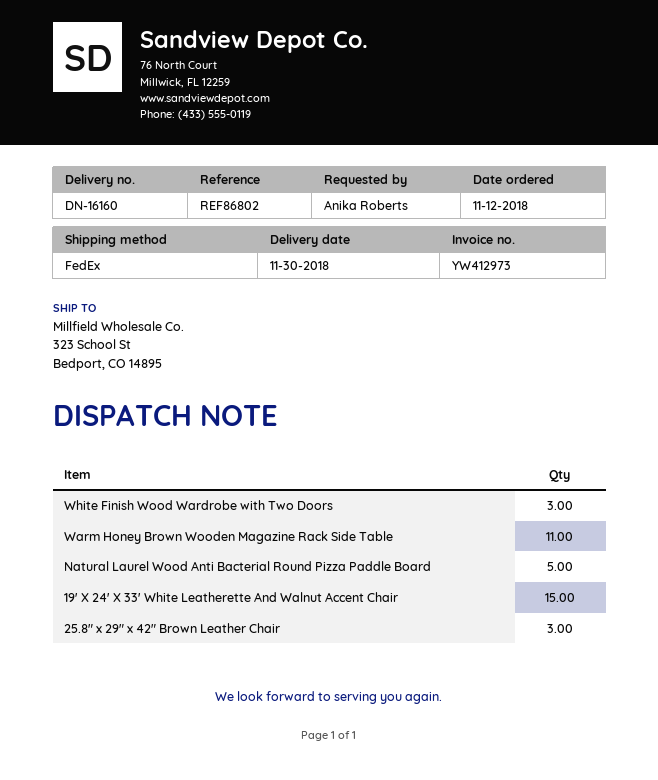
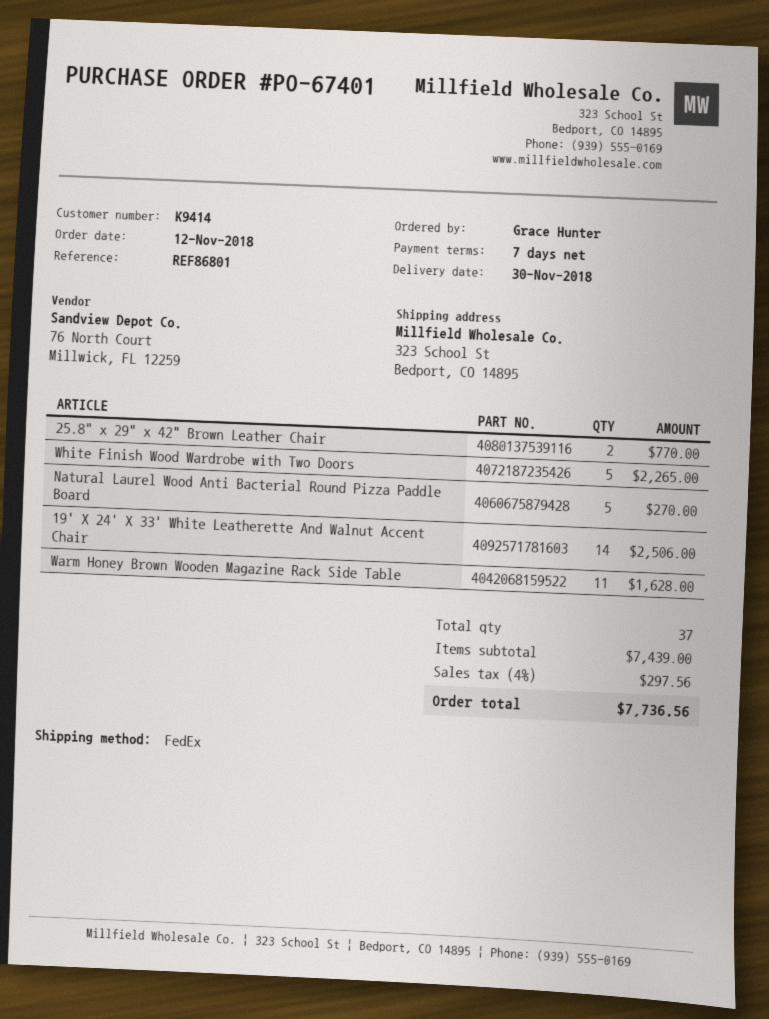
reference: REF86802 -> REF86801
ordered by: Anika Roberts -> Grace Hunter
White Finish Wood Wardrobe with Two Doors: 3 -> 5
19' X 24' X 33' White Leatherette And Walnut Accent Chair: 15 -> 14
25.8" x 29" x 42" Brown Leather Chair: 3 -> 2

